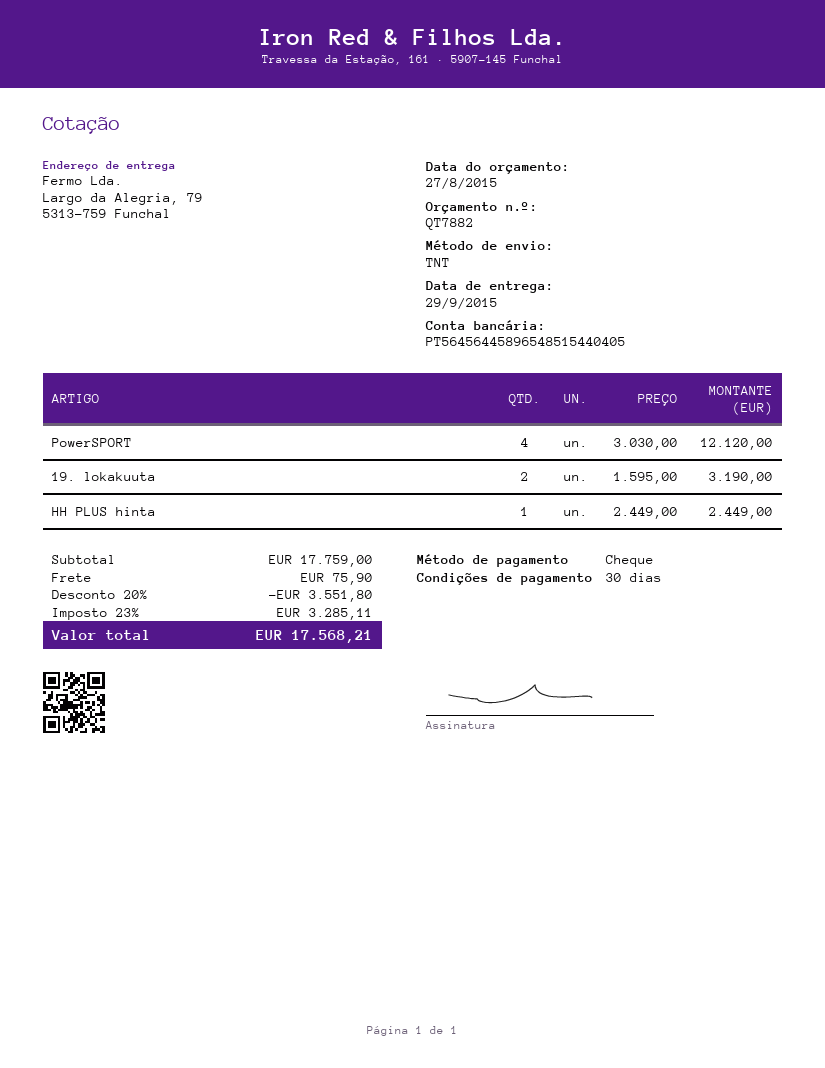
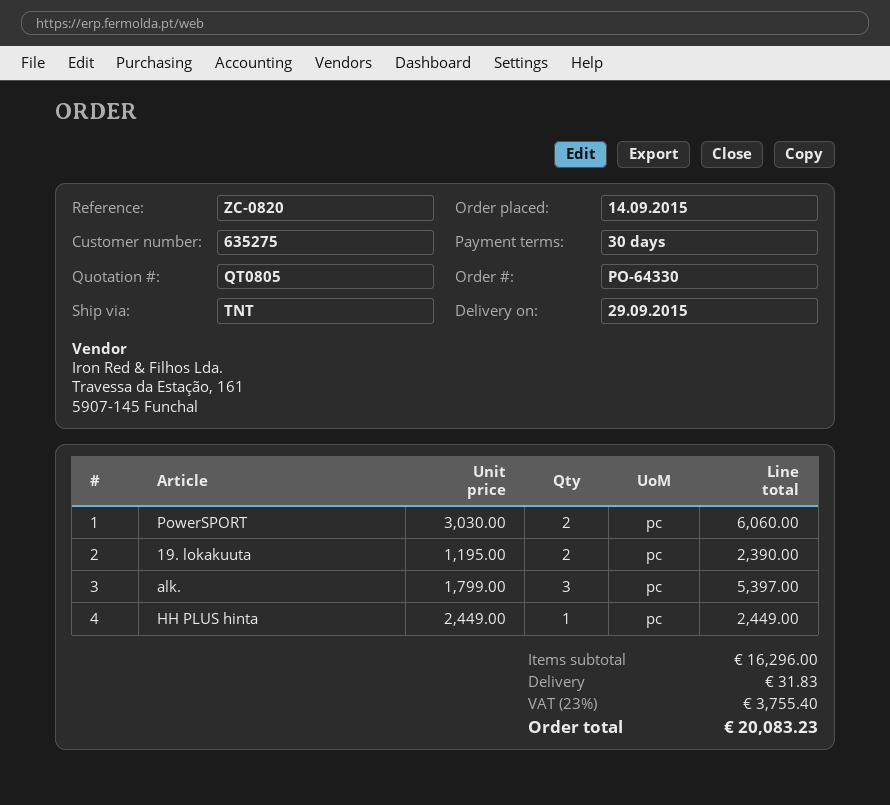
quote number: QT7882 -> QT0805
PowerSPORT: 4 x 3030.00 = 12120.00 -> 2 x 3030.00 = 6060.00
19. lokakuuta: 2 x 1595.00 = 3190.00 -> 2 x 1195.00 = 2390.00
alk.: none -> 3 x 1799.00 = 5397.00
subtotal: 17759.00 -> 16296.00
discount: 20% = 3551.80 -> none
shipping: 75.90 -> 31.83
tax: 23% = 3285.11 -> 23% = 3755.40
total: 17568.21 -> 20083.23

